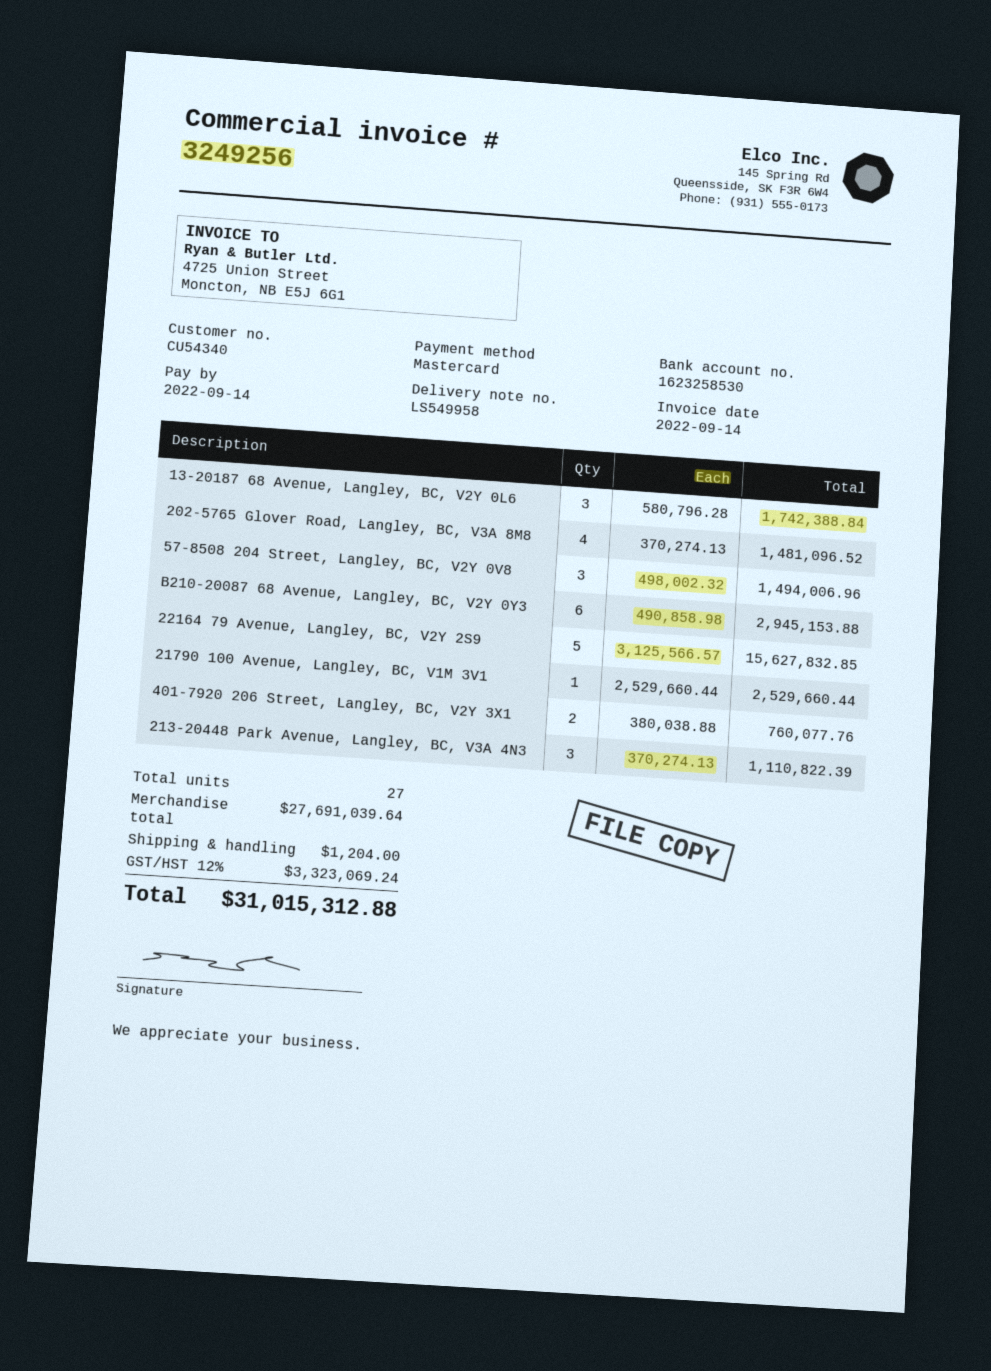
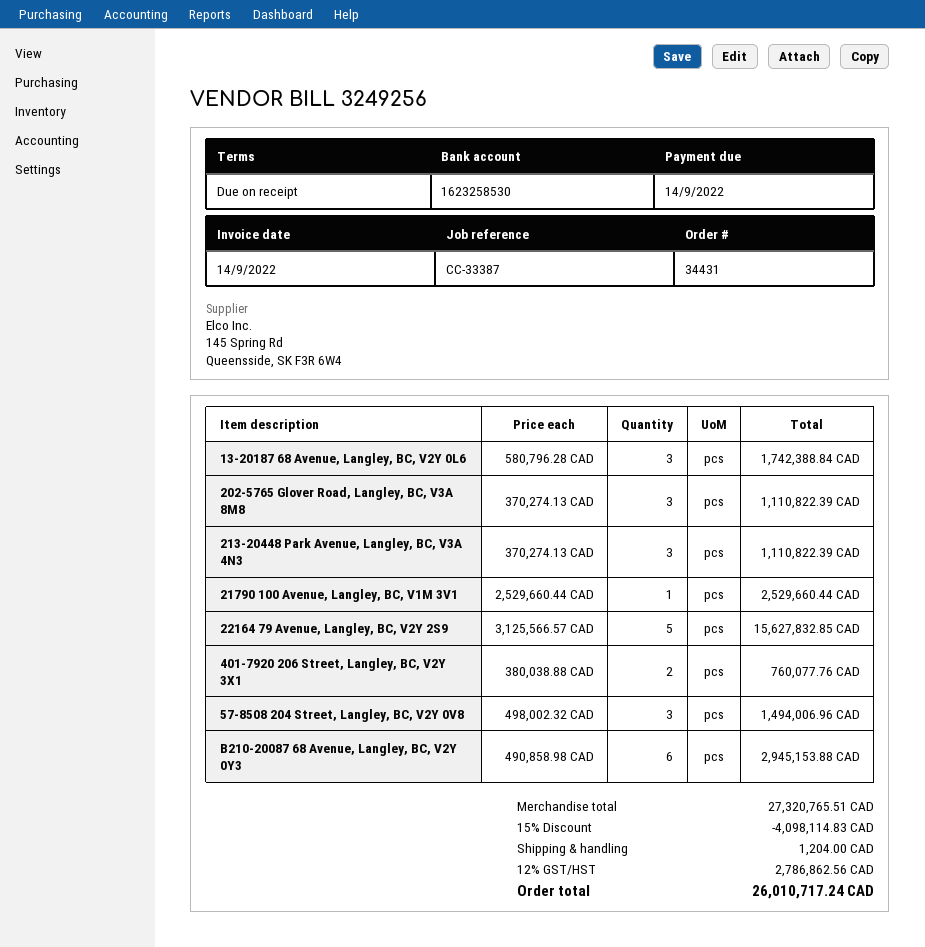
202-5765 Glover Road, Langley, BC, V3A 8M8: 4 x 370274.13 = 1481096.52 -> 3 x 370274.13 = 1110822.39
subtotal: 27691039.64 -> 27320765.51
discount: none -> 15% = 4098114.83
tax: 12% = 3323069.24 -> 12% = 2786862.56
total: 31015312.88 -> 26010717.24

